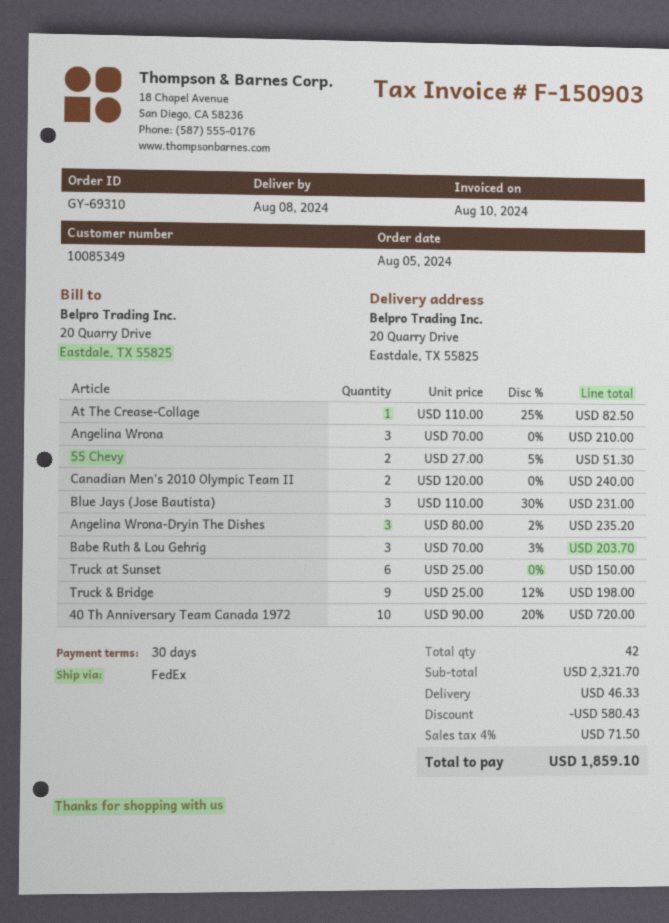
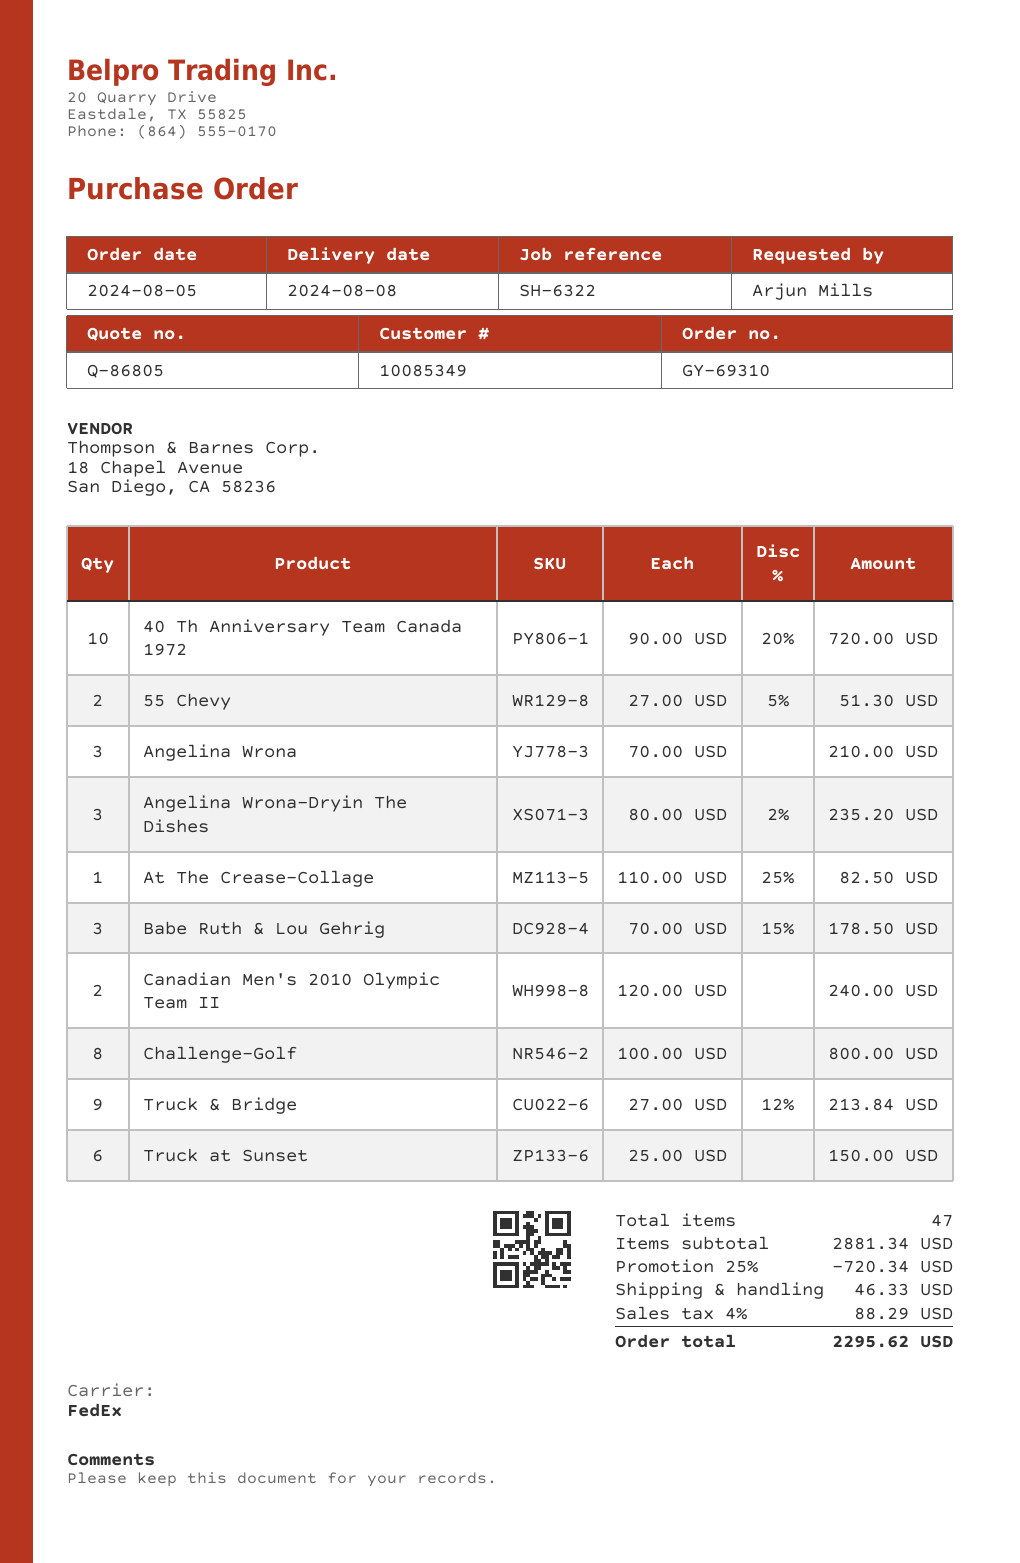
Blue Jays (Jose Bautista): 3 x 110.00 - 30% = 231.00 -> none
Babe Ruth & Lou Gehrig: 3 x 70.00 - 3% = 203.70 -> 3 x 70.00 - 15% = 178.50
Truck & Bridge: 9 x 25.00 - 12% = 198.00 -> 9 x 27.00 - 12% = 213.84
Challenge-Golf: none -> 8 x 100.00 = 800.00
total quantity: 42 -> 47
subtotal: 2321.70 -> 2881.34
discount: 580.43 -> 720.34
tax: 4% = 71.50 -> 4% = 88.29
total: 1859.10 -> 2295.62

